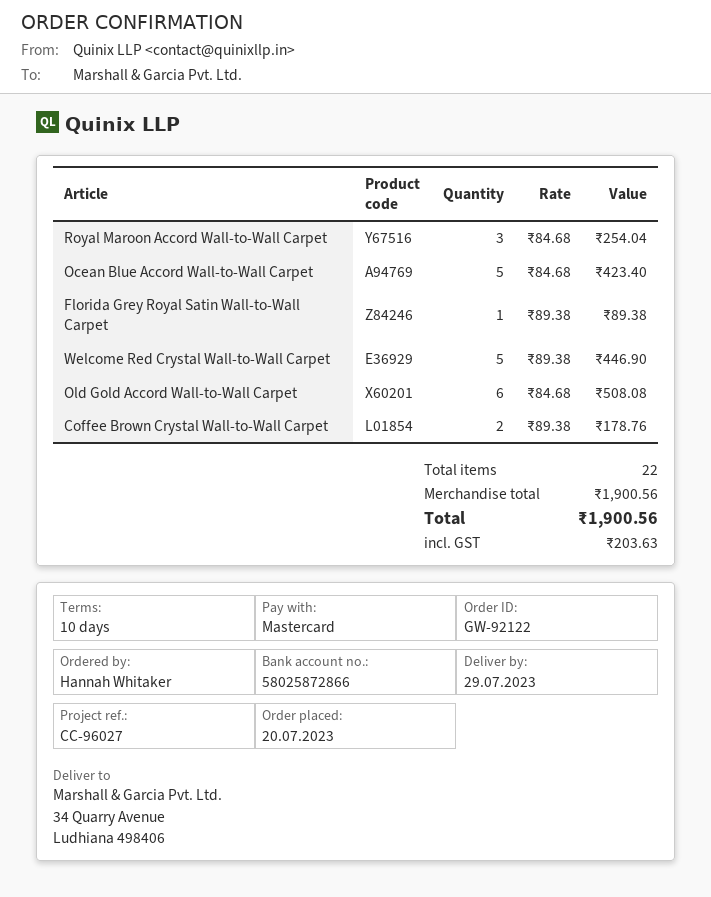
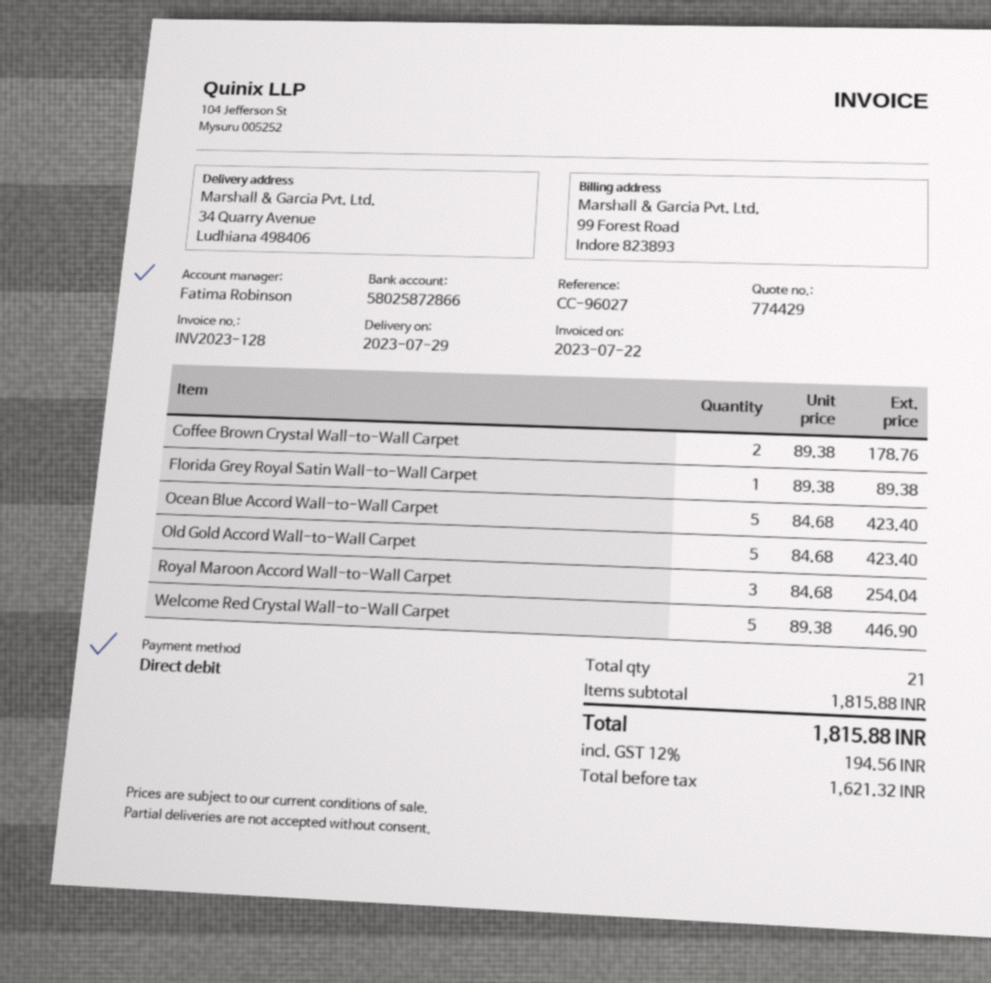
payment method: Mastercard -> direct debit
Old Gold Accord Wall-to-Wall Carpet: 6 x 84.68 = 508.08 -> 5 x 84.68 = 423.40
total quantity: 22 -> 21
subtotal: 1900.56 -> 1815.88
tax: 203.63 -> 194.56
total: 1900.56 -> 1815.88

